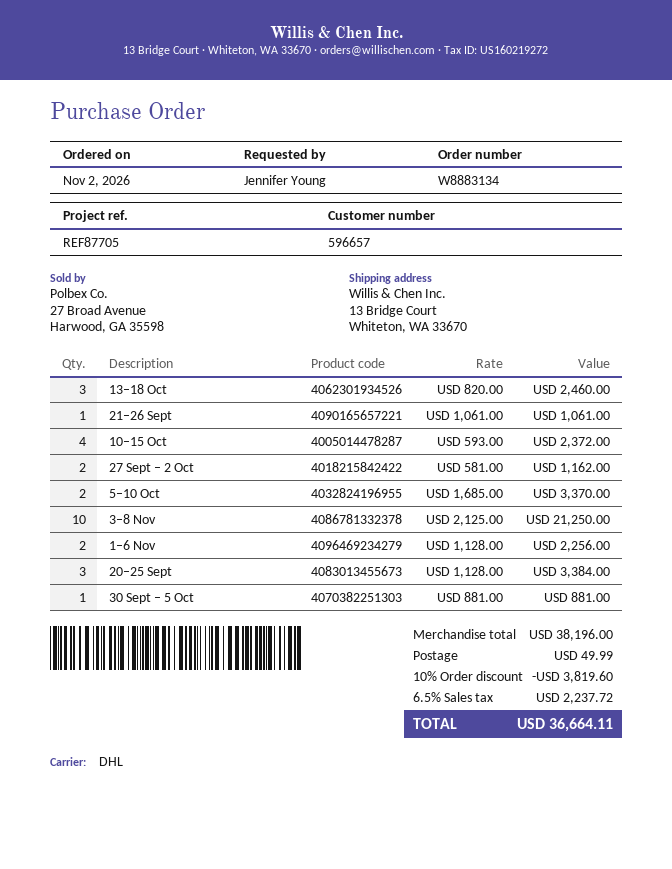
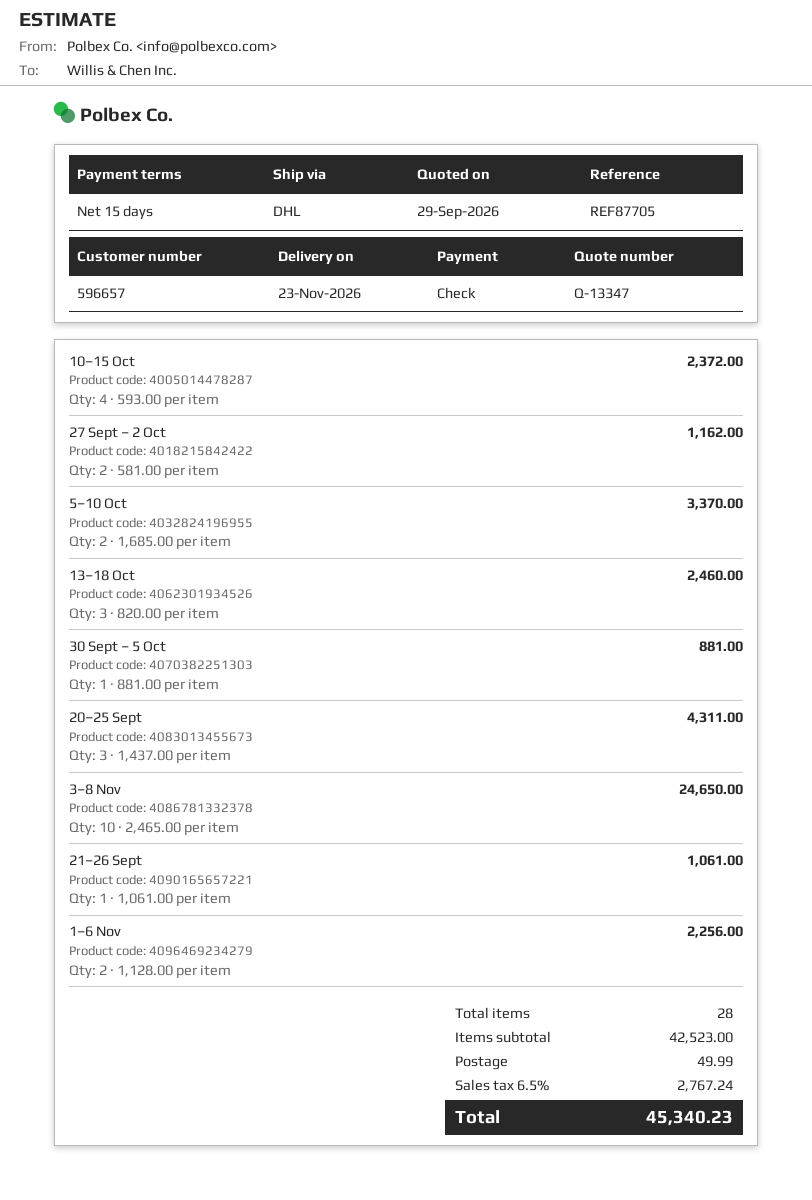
3–8 Nov: 10 x 2125.00 = 21250.00 -> 10 x 2465.00 = 24650.00
20–25 Sept: 3 x 1128.00 = 3384.00 -> 3 x 1437.00 = 4311.00
subtotal: 38196.00 -> 42523.00
discount: 10% = 3819.60 -> none
tax: 6.5% = 2237.72 -> 6.5% = 2767.24
total: 36664.11 -> 45340.23

